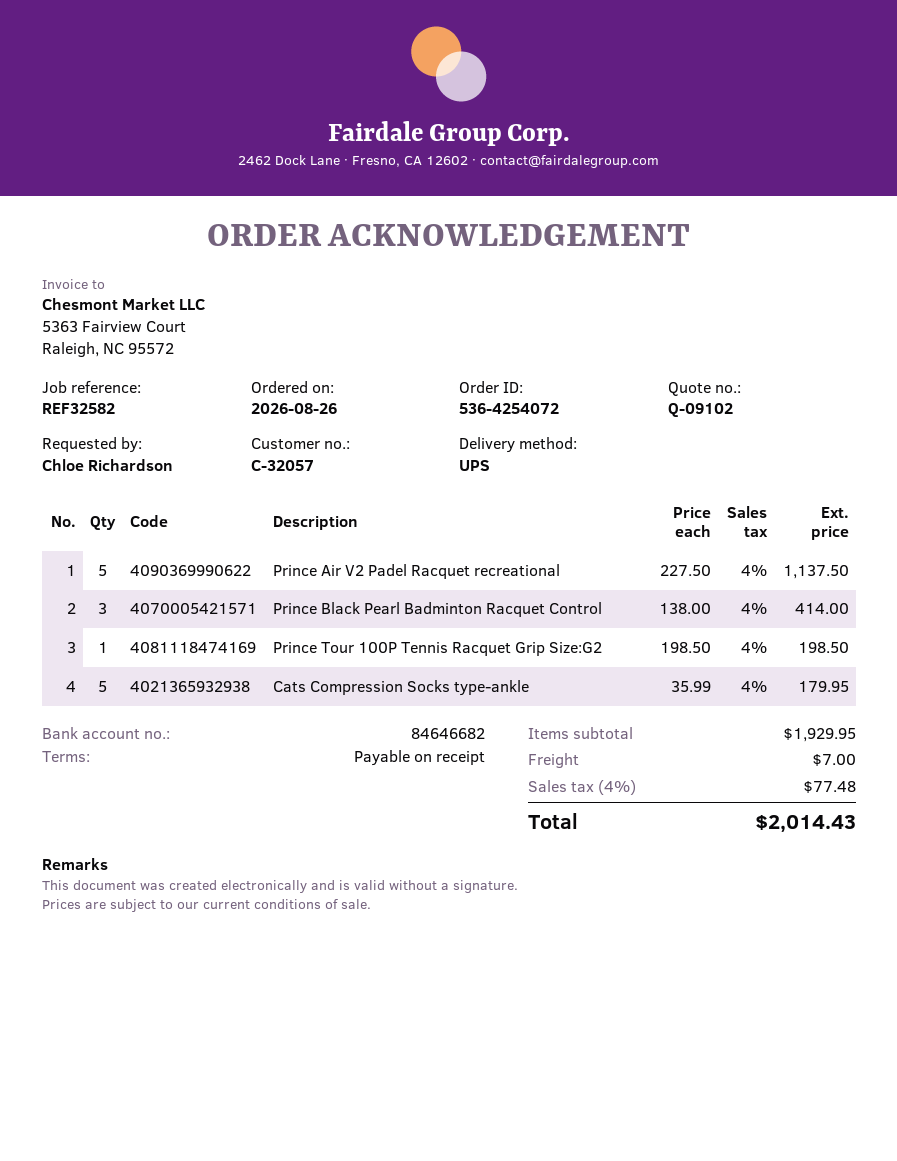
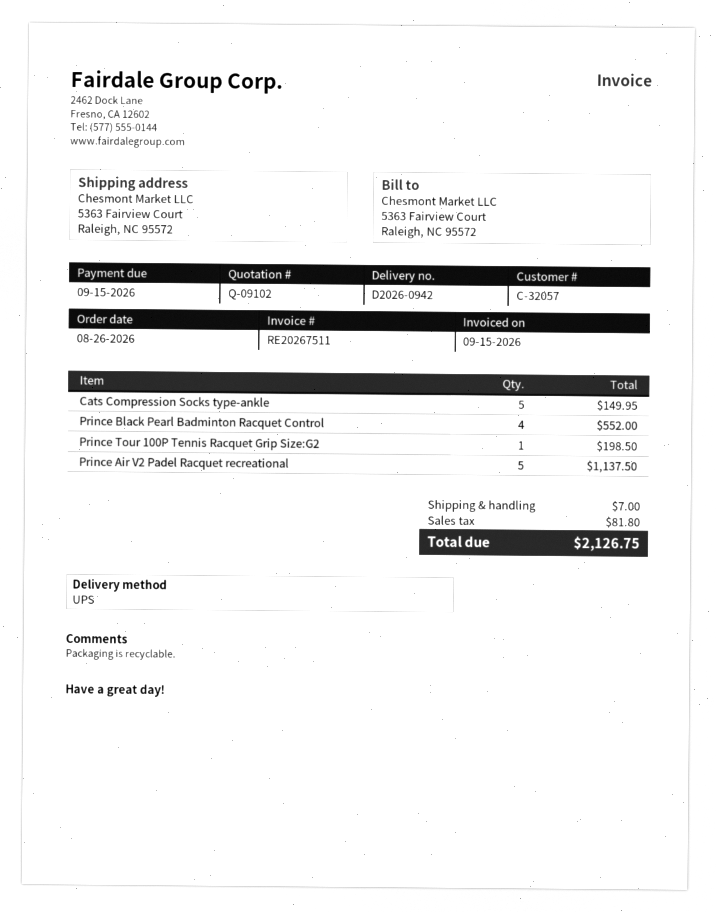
Prince Black Pearl Badminton Racquet Control: 3 for 414.00 -> 4 for 552.00
Cats Compression Socks type-ankle: 5 for 179.95 -> 5 for 149.95
tax: 77.48 -> 81.80
total: 2014.43 -> 2126.75

